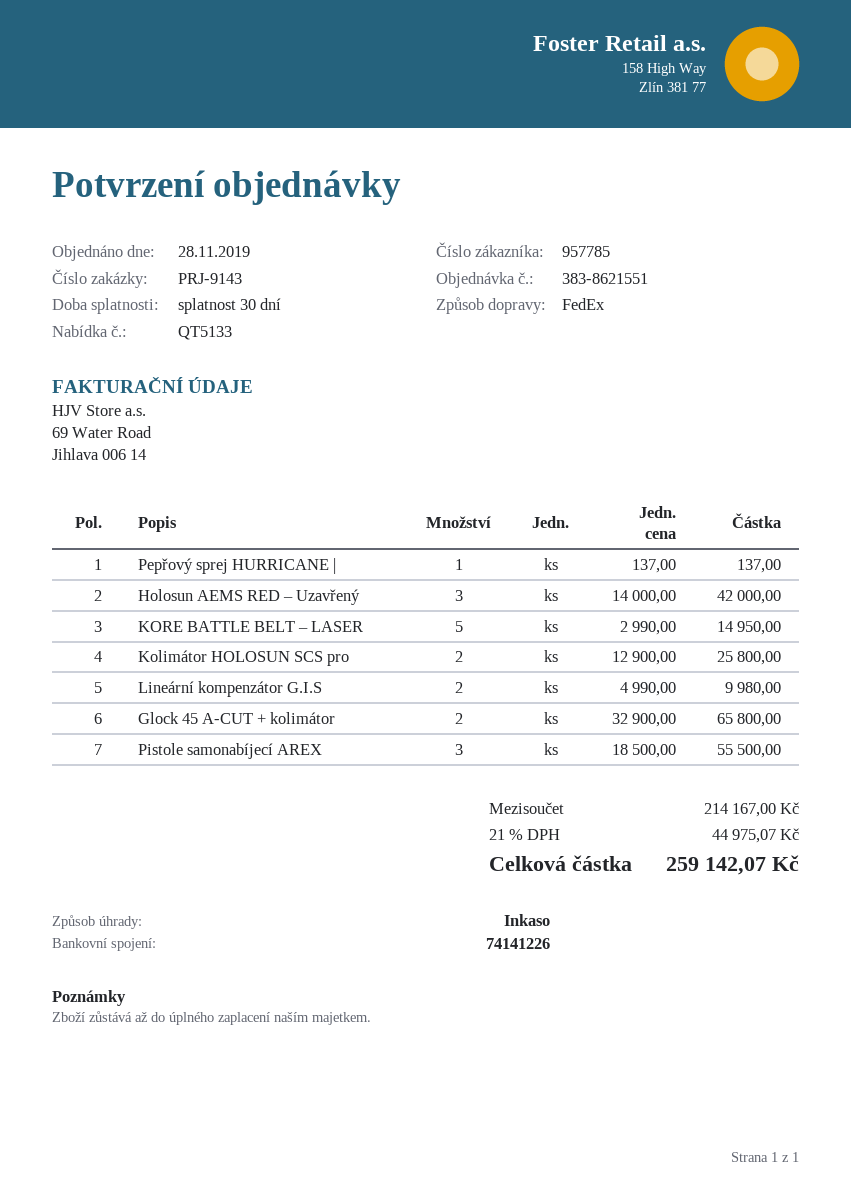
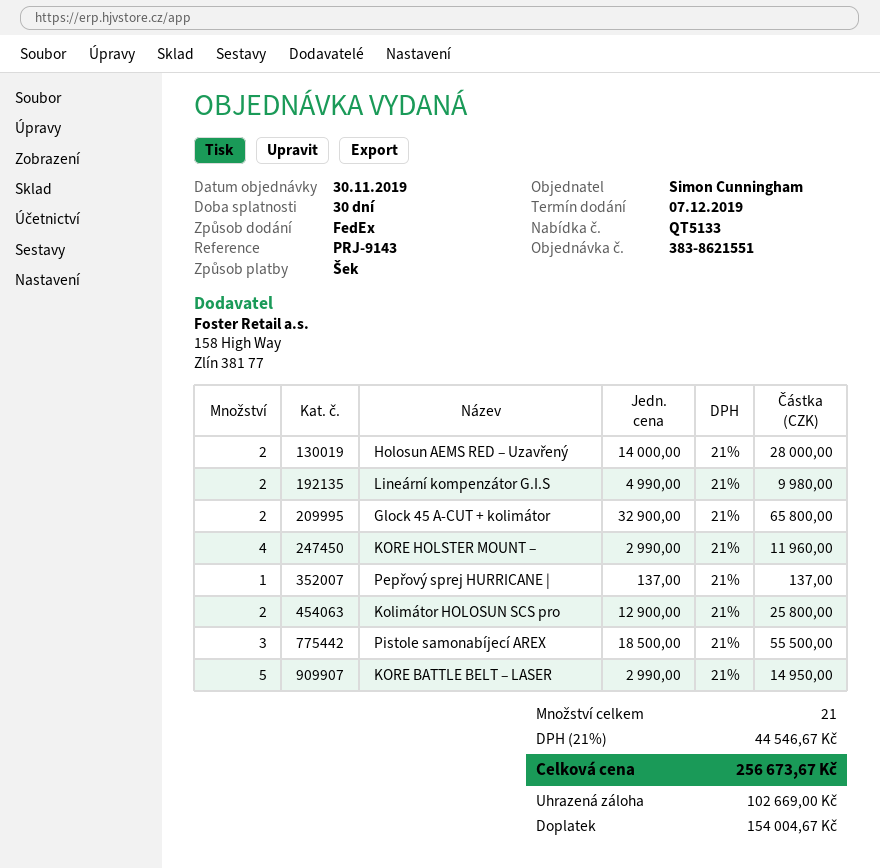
order date: 2019-11-28 -> 2019-11-30
payment method: direct debit -> cheque
Holosun AEMS RED – Uzavřený: 3 x 14000.00 = 42000.00 -> 2 x 14000.00 = 28000.00
KORE HOLSTER MOUNT –: none -> 4 x 2990.00 = 11960.00
tax: 21% = 44975.07 -> 21% = 44546.67
total: 259142.07 -> 256673.67

